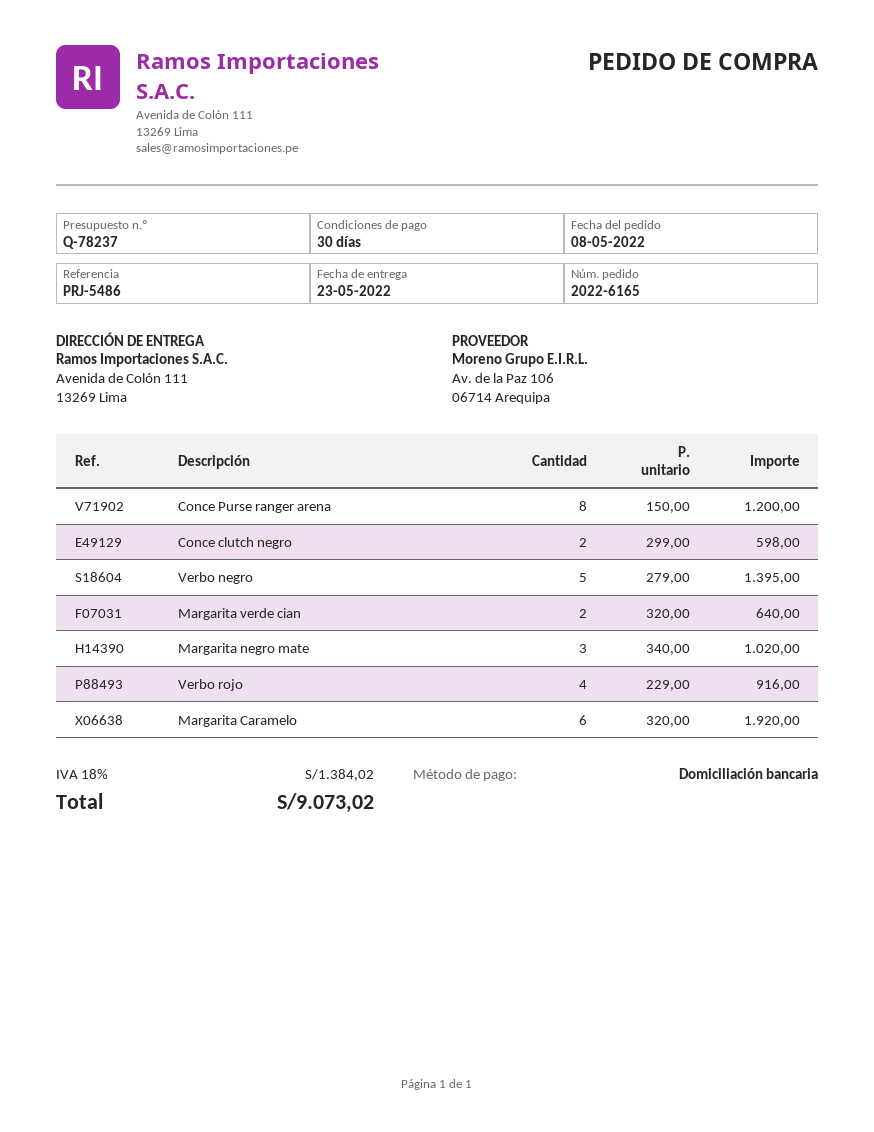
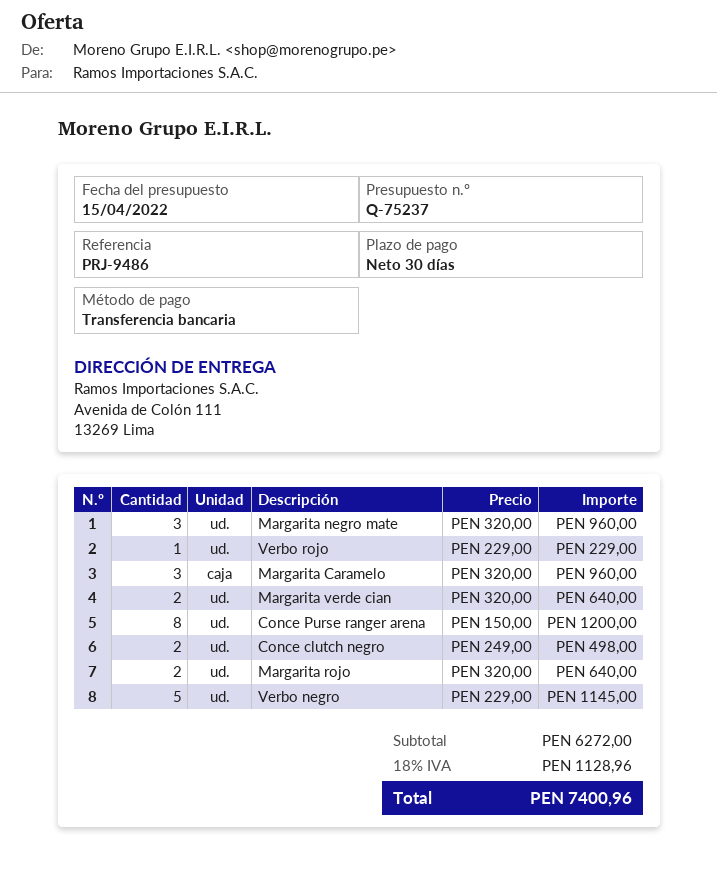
quote number: Q-78237 -> Q-75237
reference: PRJ-5486 -> PRJ-9486
payment method: direct debit -> bank transfer
Conce clutch negro: 2 x 299.00 = 598.00 -> 2 x 249.00 = 498.00
Verbo negro: 5 x 279.00 = 1395.00 -> 5 x 229.00 = 1145.00
Margarita negro mate: 3 x 340.00 = 1020.00 -> 3 x 320.00 = 960.00
Verbo rojo: 4 x 229.00 = 916.00 -> 1 x 229.00 = 229.00
Margarita Caramelo: 6 x 320.00 = 1920.00 -> 3 x 320.00 = 960.00
Margarita rojo: none -> 2 x 320.00 = 640.00
tax: 18% = 1384.02 -> 18% = 1128.96
total: 9073.02 -> 7400.96

